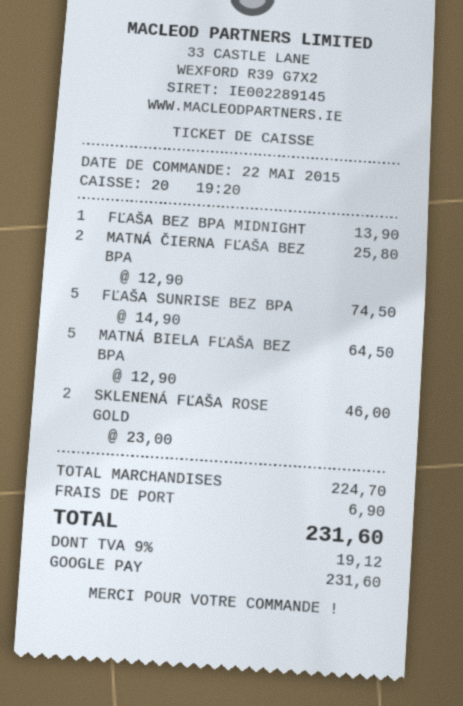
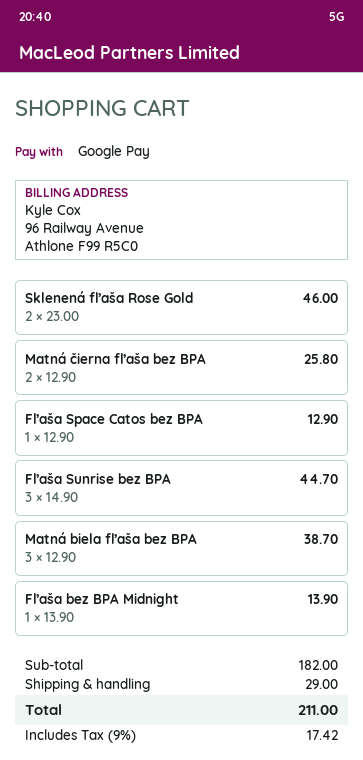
FĽAŠA SUNRISE BEZ BPA: 5 x 14.90 = 74.50 -> 3 x 14.90 = 44.70
MATNÁ BIELA FĽAŠA BEZ BPA: 5 x 12.90 = 64.50 -> 3 x 12.90 = 38.70
Fľaša Space Catos bez BPA: none -> 1 x 12.90 = 12.90
subtotal: 224.70 -> 182.00
shipping: 6.90 -> 29.00
tax: 9% = 19.12 -> 9% = 17.42
total: 231.60 -> 211.00

